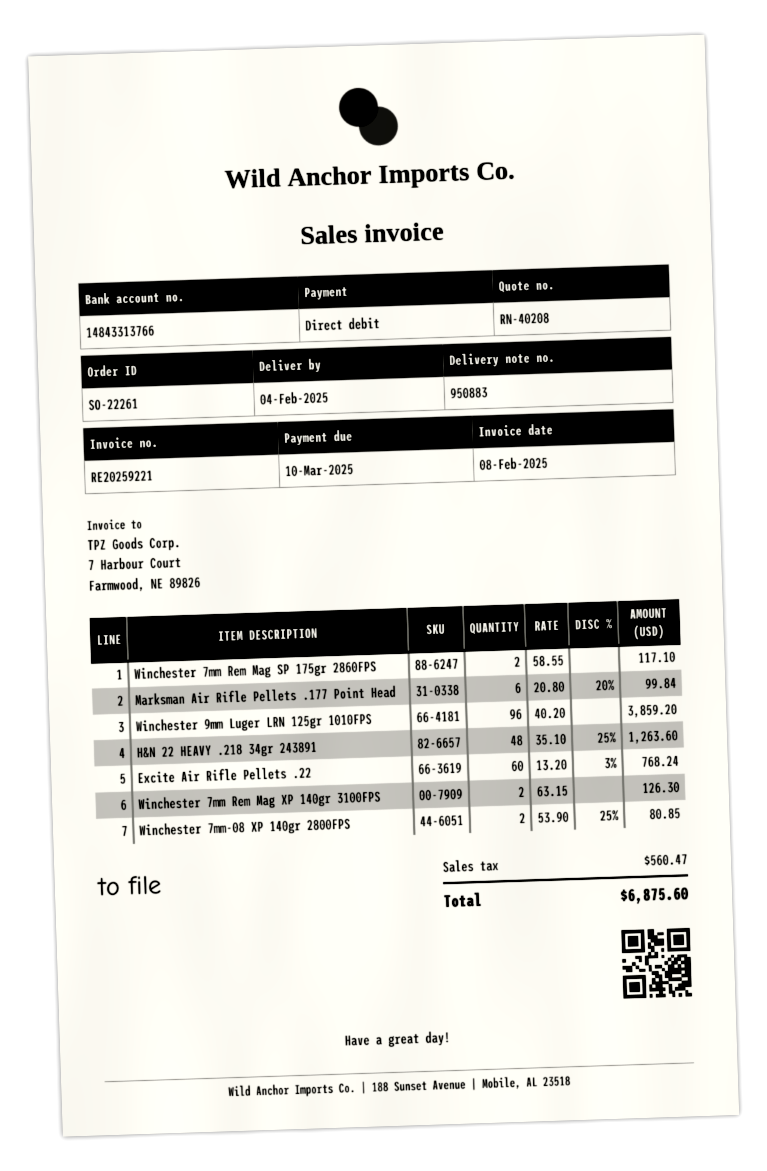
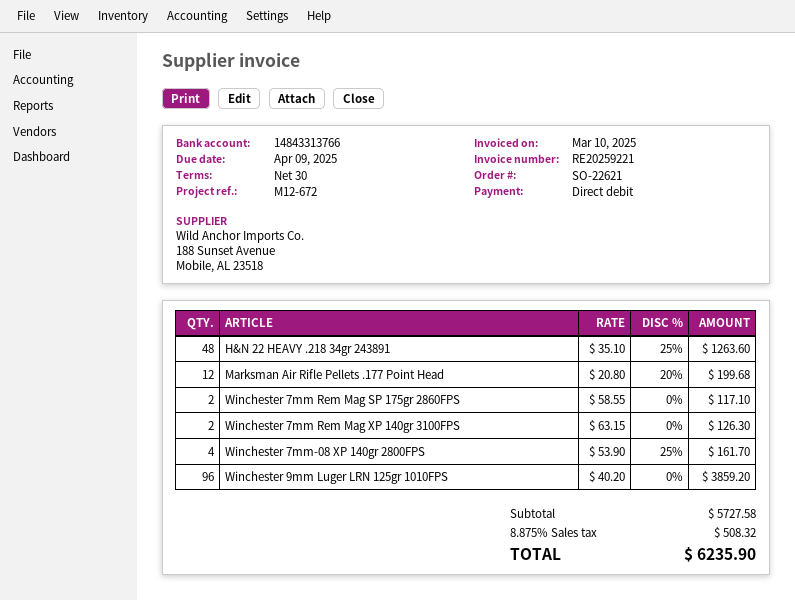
order number: SO-22261 -> SO-22621
invoice date: 2025-02-08 -> 2025-03-10
due date: 2025-03-10 -> 2025-04-09
Marksman Air Rifle Pellets .177 Point Head: 6 x 20.80 - 20% = 99.84 -> 12 x 20.80 - 20% = 199.68
Excite Air Rifle Pellets .22: 60 x 13.20 - 3% = 768.24 -> none
Winchester 7mm-08 XP 140gr 2800FPS: 2 x 53.90 - 25% = 80.85 -> 4 x 53.90 - 25% = 161.70
tax: 560.47 -> 508.32
total: 6875.60 -> 6235.90

